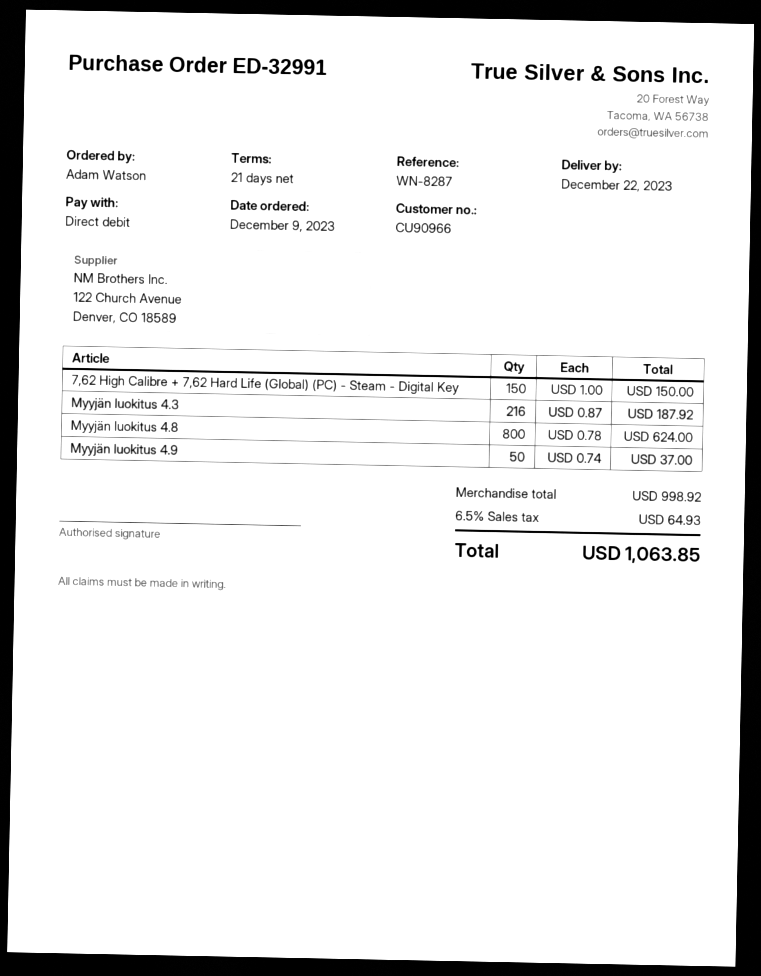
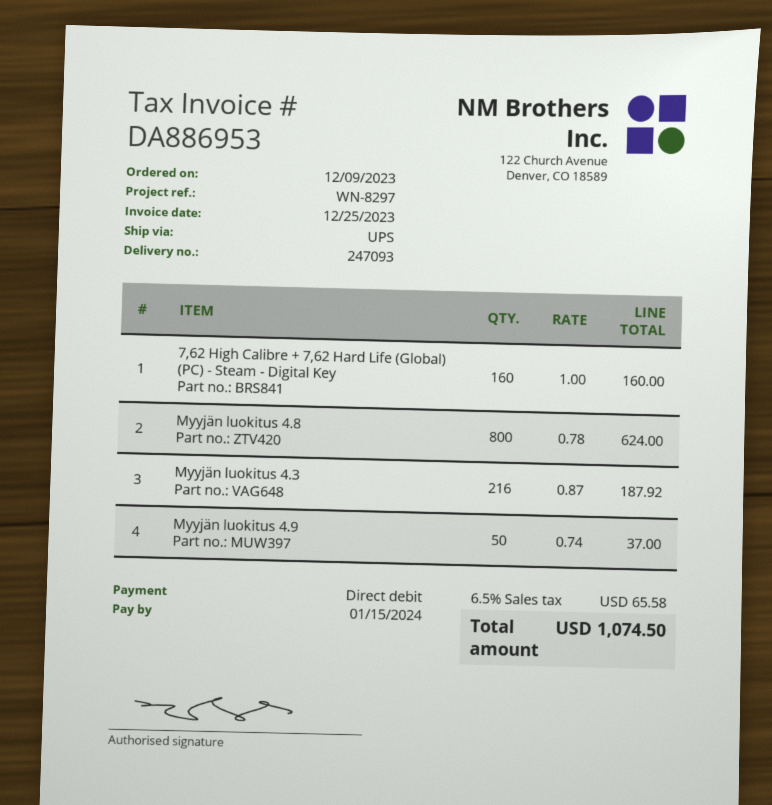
reference: WN-8287 -> WN-8297
7,62 High Calibre + 7,62 Hard Life (Global) (PC) - Steam - Digital Key: 150 x 1.00 = 150.00 -> 160 x 1.00 = 160.00
tax: 6.5% = 64.93 -> 6.5% = 65.58
total: 1063.85 -> 1074.50

